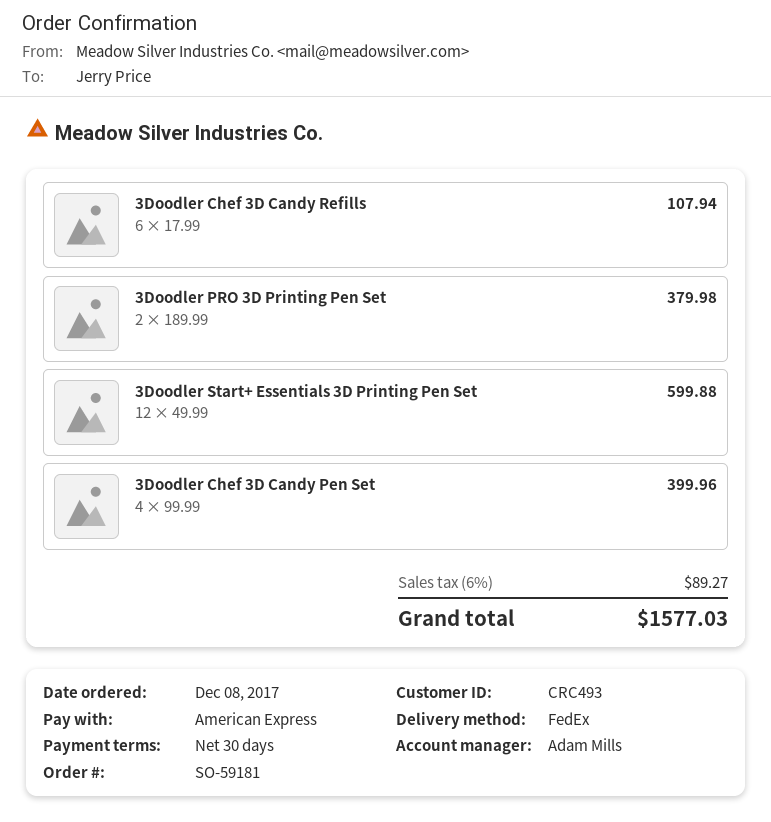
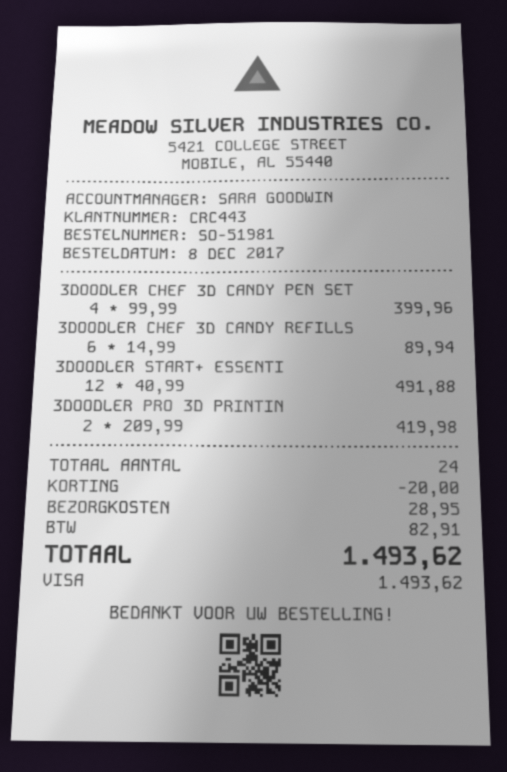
order number: SO-59181 -> SO-51981
customer number: CRC493 -> CRC443
sales rep: Adam Mills -> SARA GOODWIN
payment method: American Express -> Visa
3Doodler Chef 3D Candy Refills: 6 x 17.99 = 107.94 -> 6 x 14.99 = 89.94
3Doodler PRO 3D Printing Pen Set: 2 x 189.99 = 379.98 -> 2 x 209.99 = 419.98
3Doodler Start+ Essentials 3D Printing Pen Set: 12 x 49.99 = 599.88 -> 12 x 40.99 = 491.88
discount: none -> 20.00
shipping: none -> 28.95
tax: 89.27 -> 82.91
total: 1577.03 -> 1493.62

